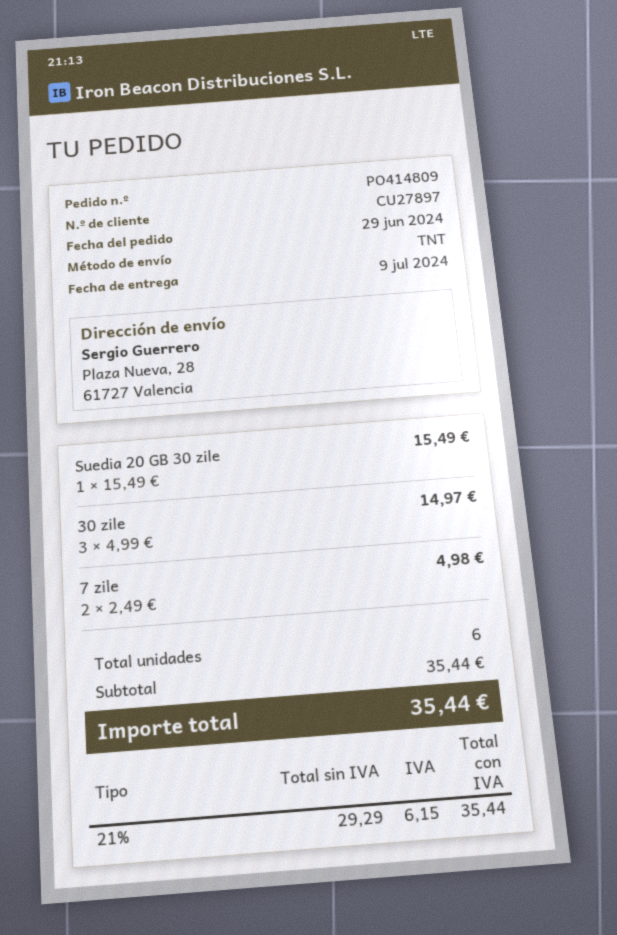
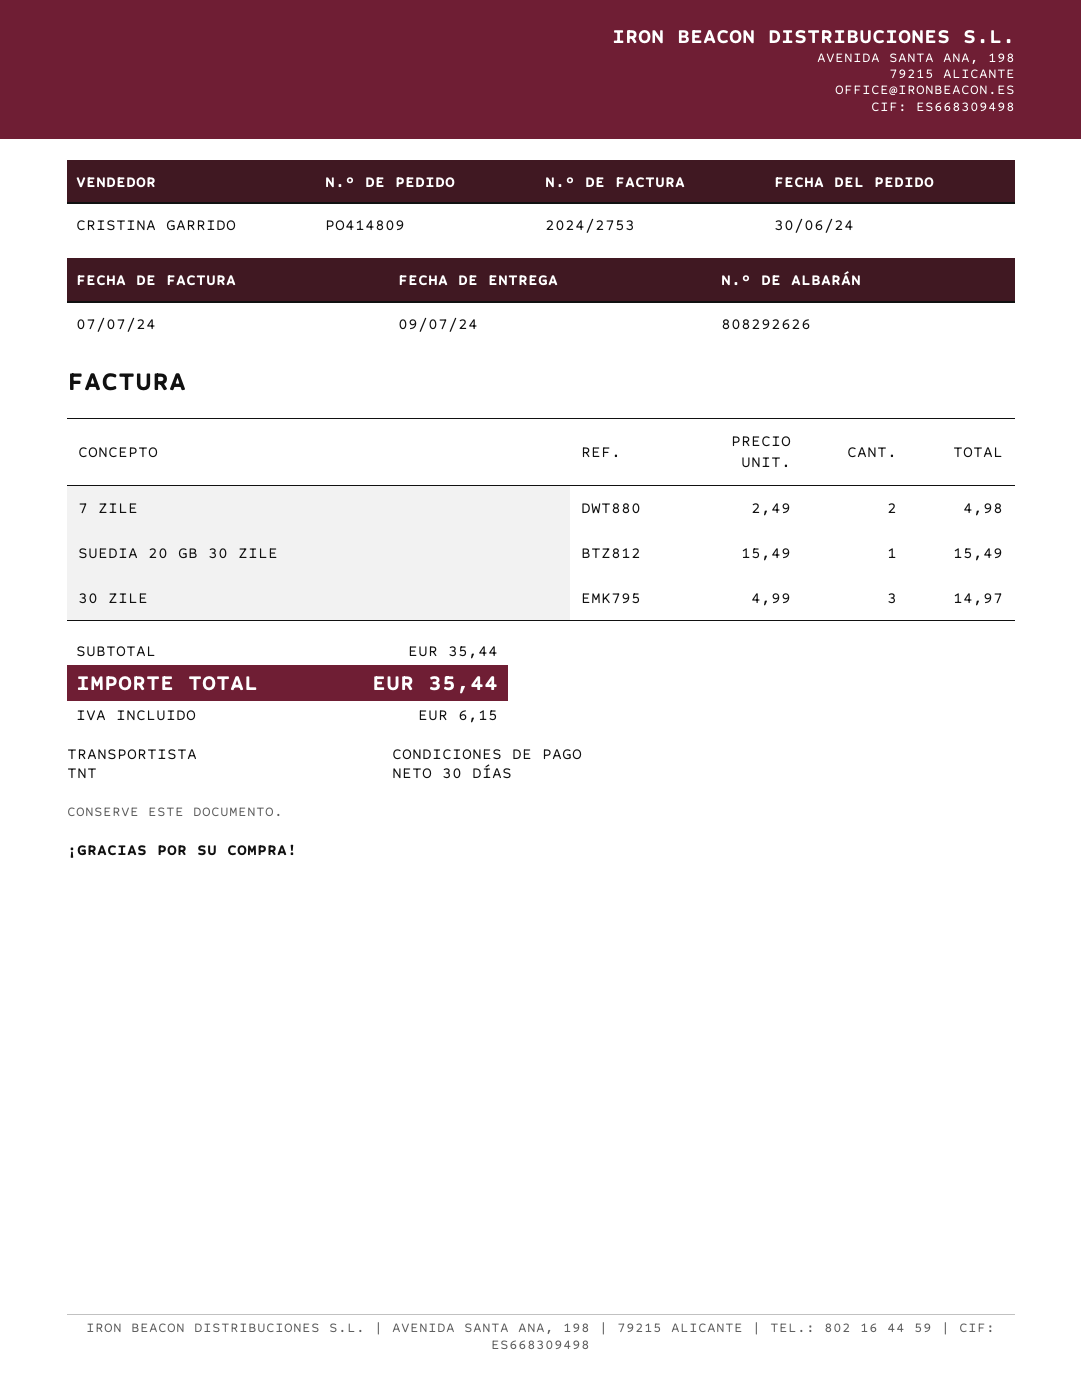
order date: 2024-06-29 -> 2024-06-30

